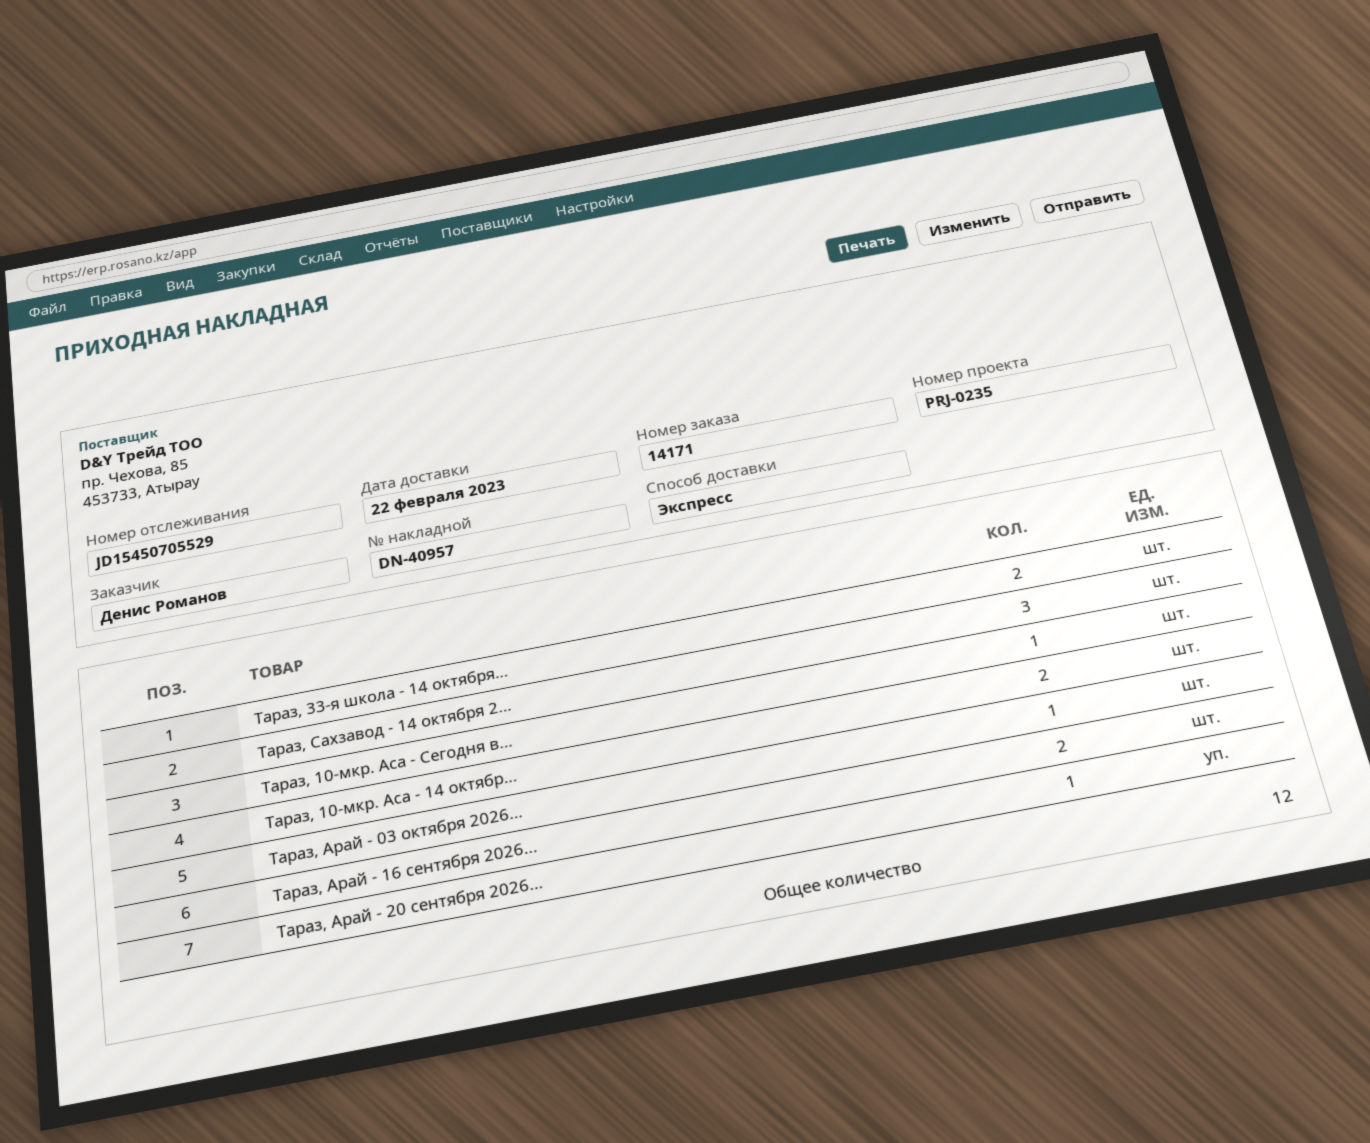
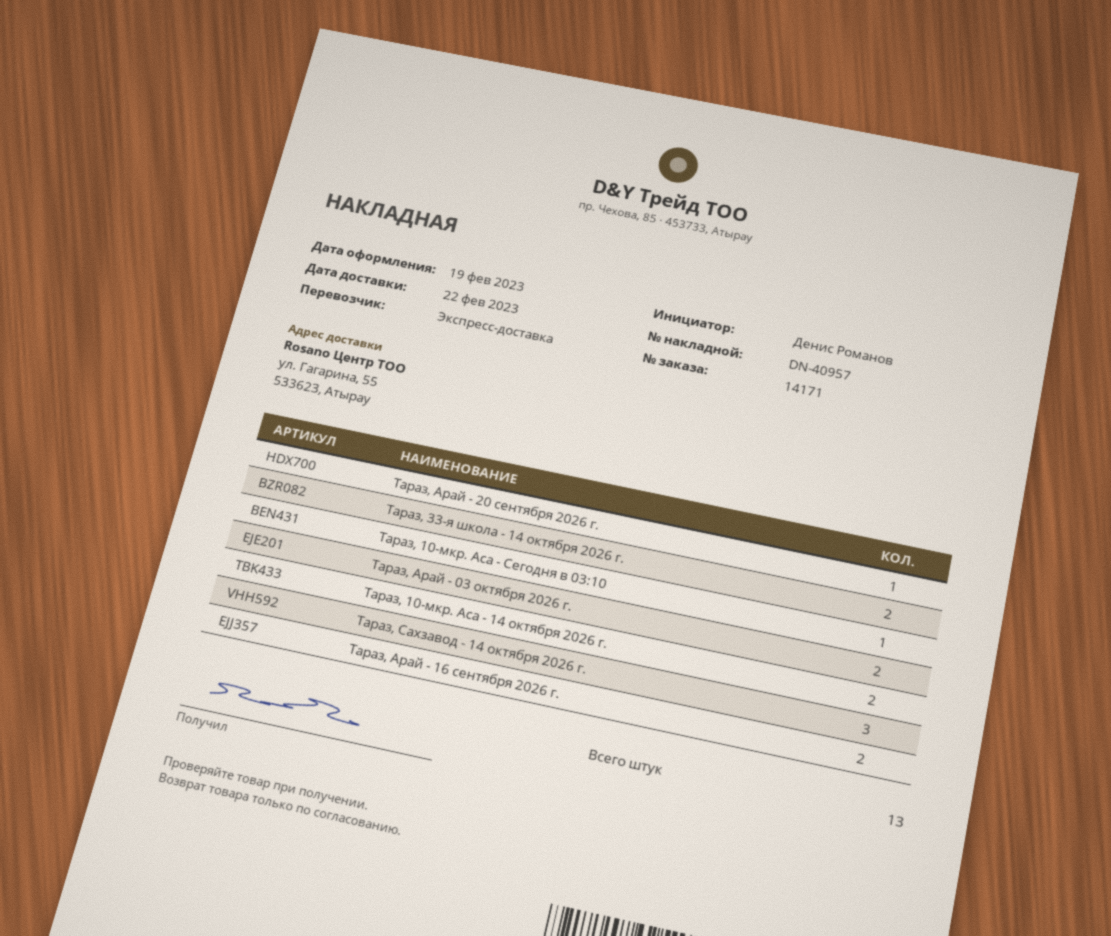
Тараз, Арай - 03 октября 2026...: 1 -> 2
total quantity: 12 -> 13

